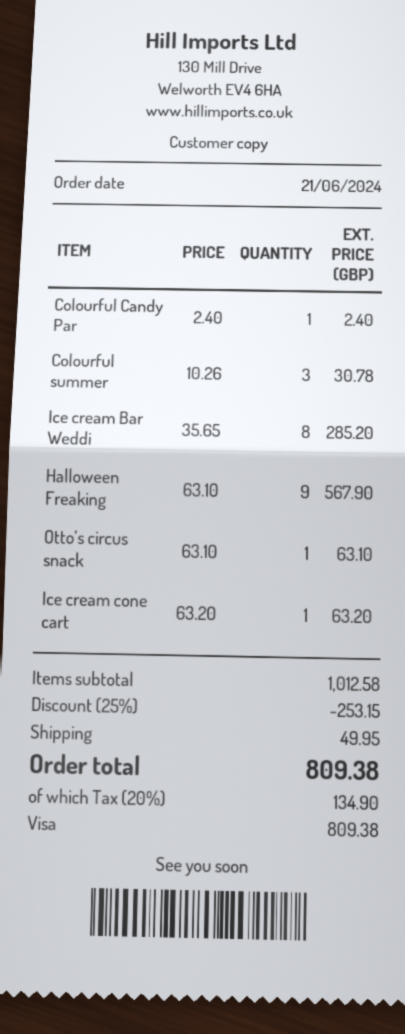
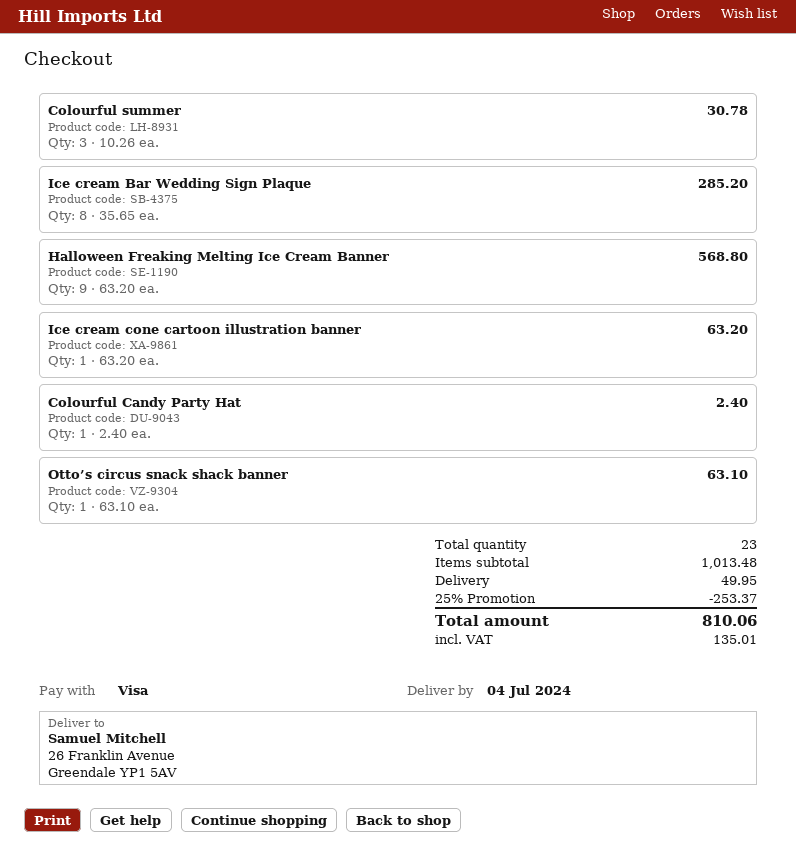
Halloween Freaking: 9 x 63.10 = 567.90 -> 9 x 63.20 = 568.80
subtotal: 1012.58 -> 1013.48
discount: 25% = 253.15 -> 25% = 253.37
tax: 134.90 -> 135.01
total: 809.38 -> 810.06

